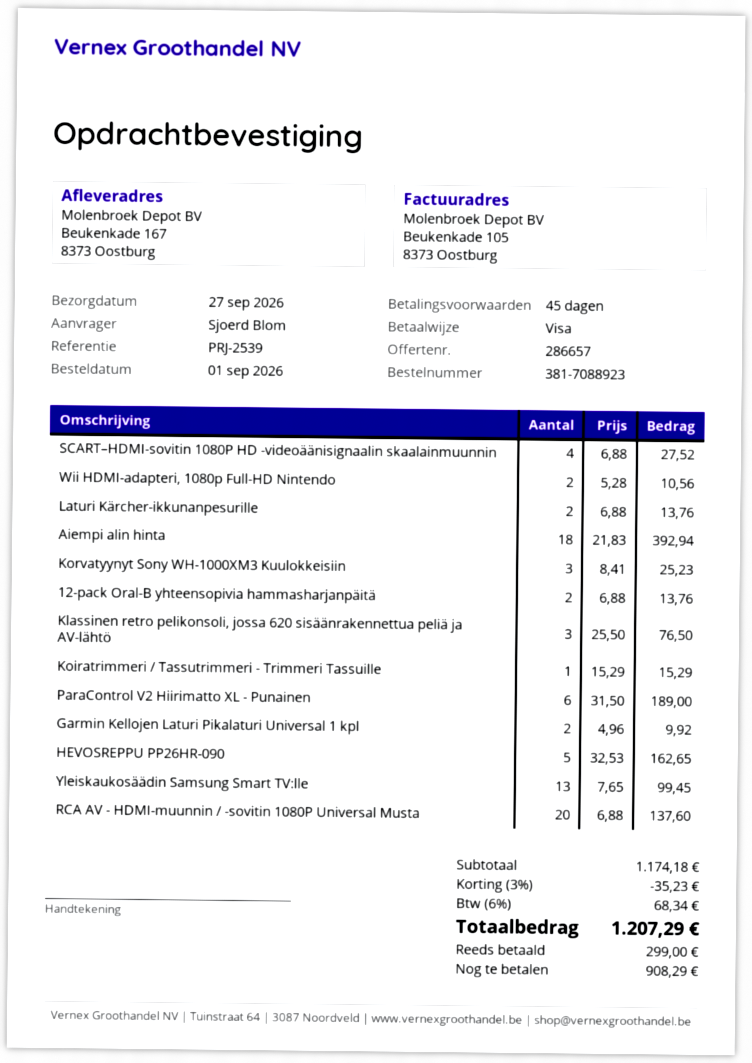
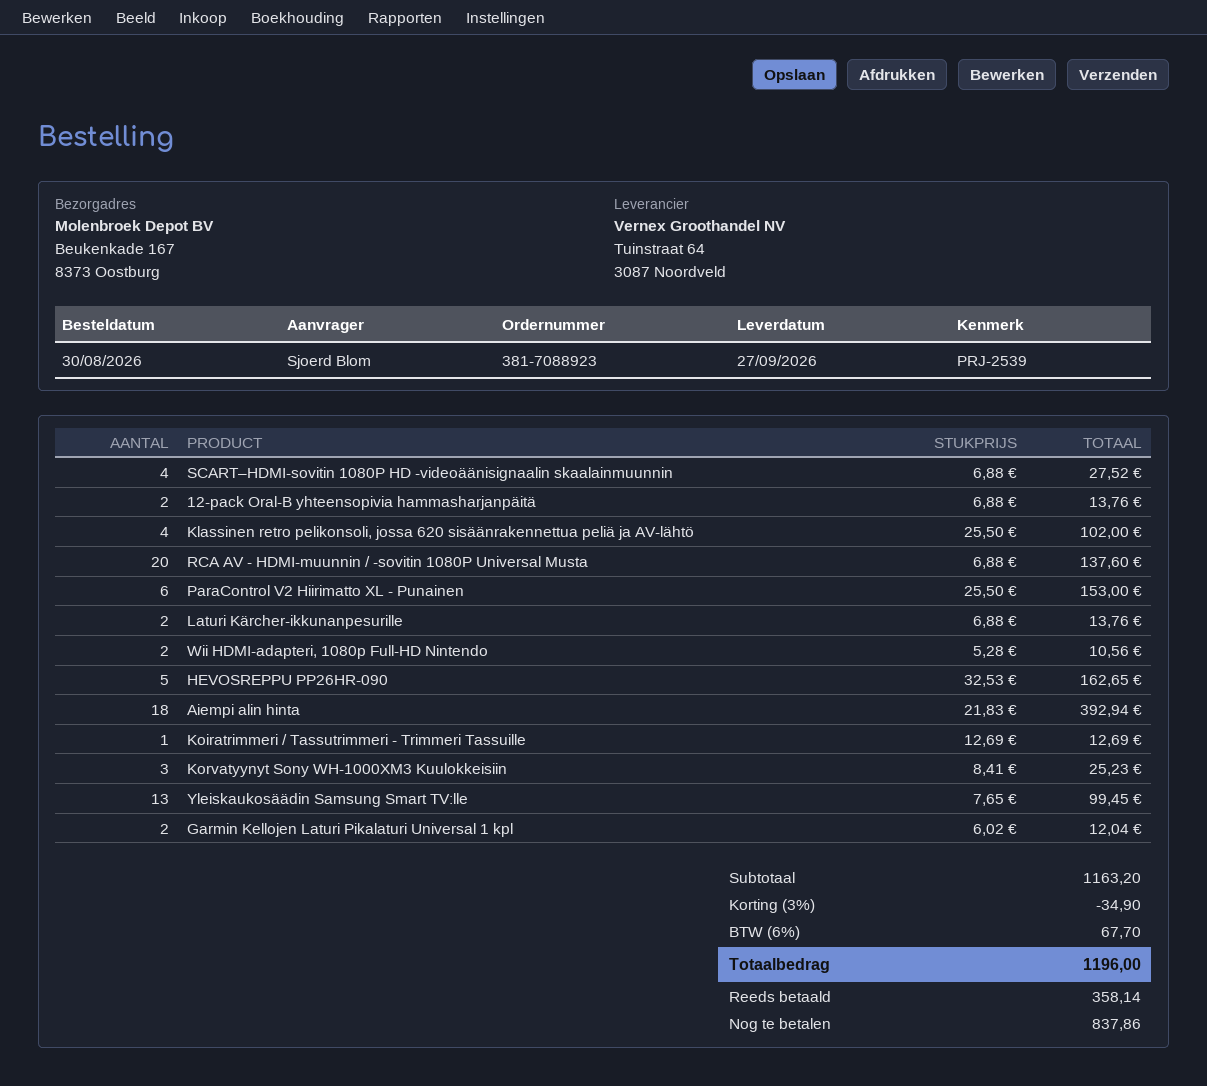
order date: 2026-09-01 -> 2026-08-30
Klassinen retro pelikonsoli, jossa 620 sisäänrakennettua peliä ja AV-lähtö: 3 x 25.50 = 76.50 -> 4 x 25.50 = 102.00
Koiratrimmeri / Tassutrimmeri - Trimmeri Tassuille: 1 x 15.29 = 15.29 -> 1 x 12.69 = 12.69
ParaControl V2 Hiirimatto XL - Punainen: 6 x 31.50 = 189.00 -> 6 x 25.50 = 153.00
Garmin Kellojen Laturi Pikalaturi Universal 1 kpl: 2 x 4.96 = 9.92 -> 2 x 6.02 = 12.04
subtotal: 1174.18 -> 1163.20
discount: 3% = 35.23 -> 3% = 34.90
tax: 6% = 68.34 -> 6% = 67.70
total: 1207.29 -> 1196.00
deposit: 299.00 -> 358.14
balance: 908.29 -> 837.86

